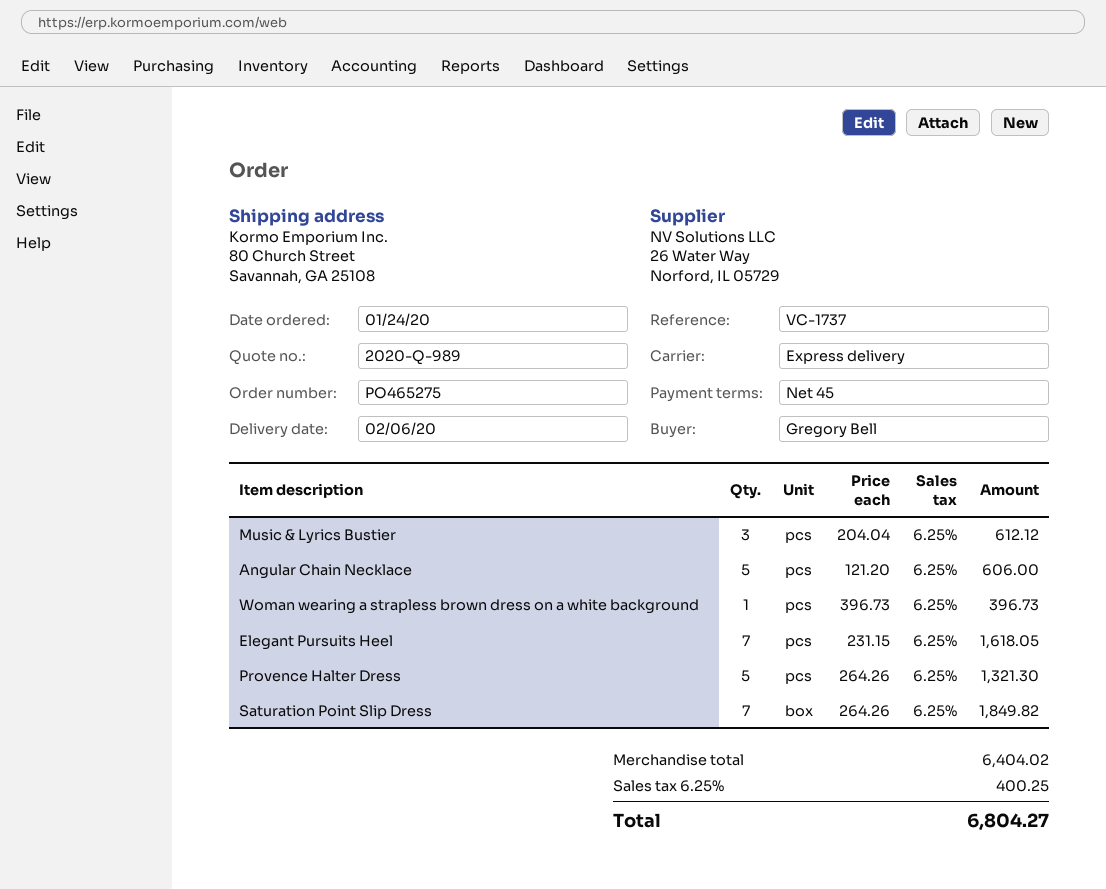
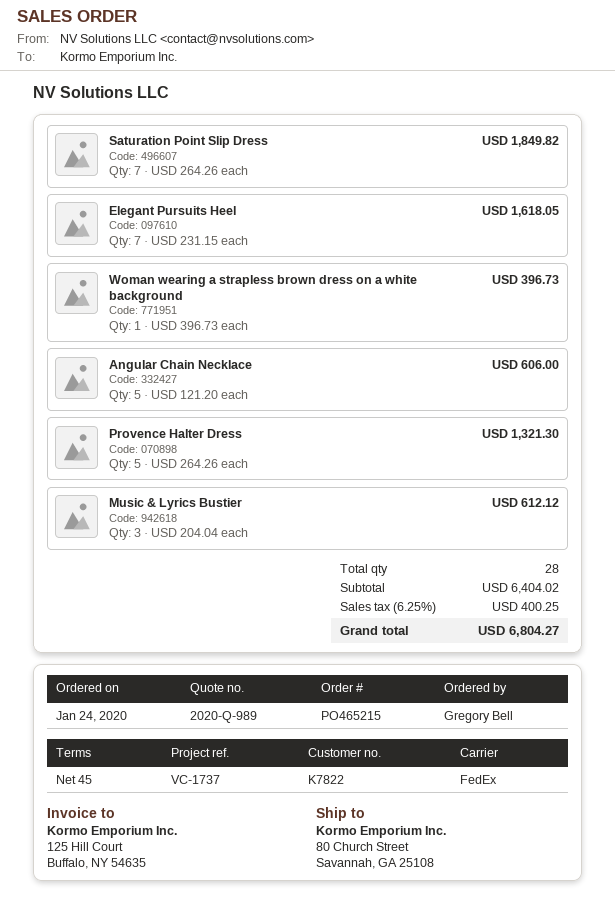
order number: PO465275 -> PO465215
shipping method: express -> FedEx

